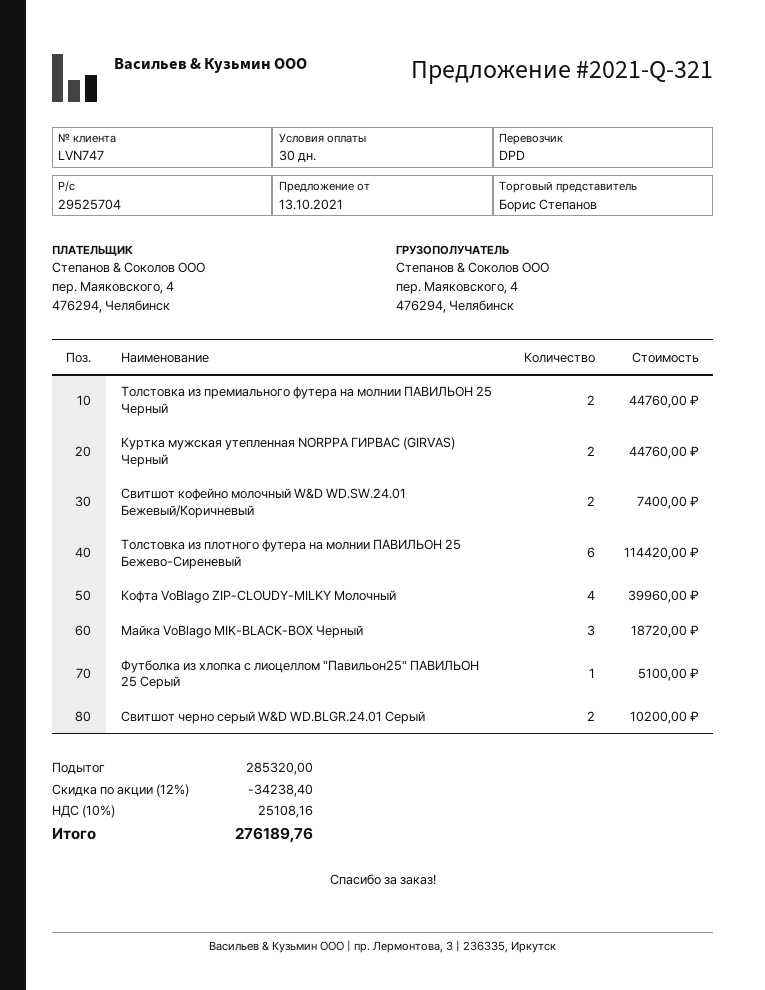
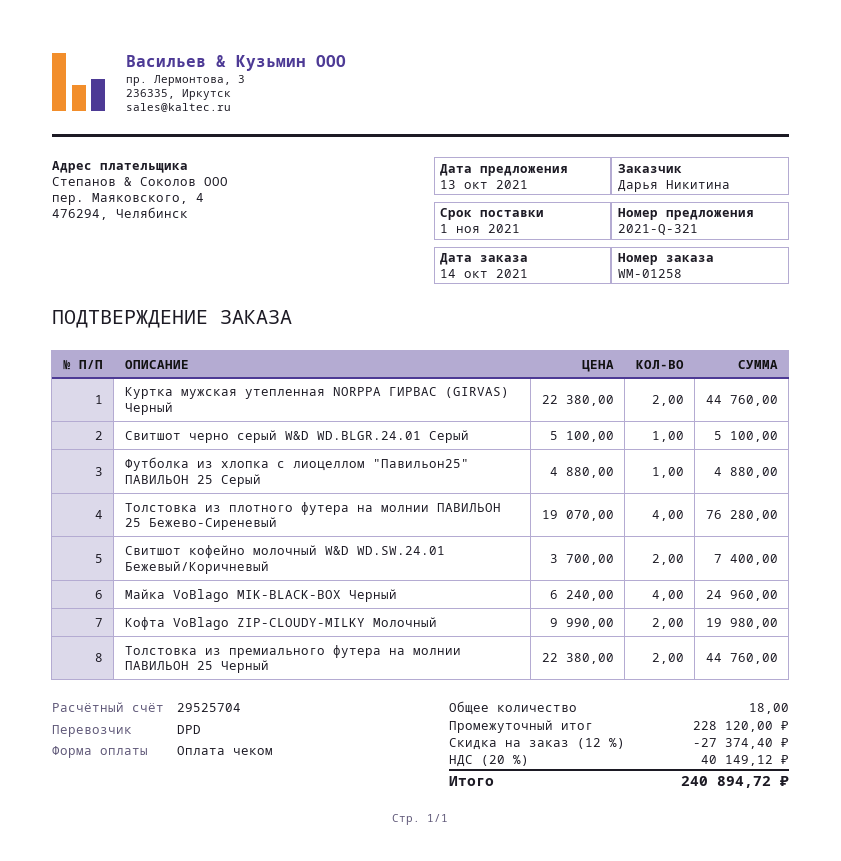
Толстовка из плотного футера на молнии ПАВИЛЬОН 25 Бежево-Сиреневый: 6 for 114420.00 -> 4 for 76280.00
Кофта VoBlago ZIP-CLOUDY-MILKY Молочный: 4 for 39960.00 -> 2 for 19980.00
Майка VoBlago MIK-BLACK-BOX Черный: 3 for 18720.00 -> 4 for 24960.00
Футболка из хлопка c лиоцеллом "Павильон25" ПАВИЛЬОН 25 Серый: 1 for 5100.00 -> 1 for 4880.00
Свитшот черно серый W&D WD.BLGR.24.01 Серый: 2 for 10200.00 -> 1 for 5100.00
subtotal: 285320.00 -> 228120.00
discount: 12% = 34238.40 -> 12% = 27374.40
tax: 10% = 25108.16 -> 20% = 40149.12
total: 276189.76 -> 240894.72

